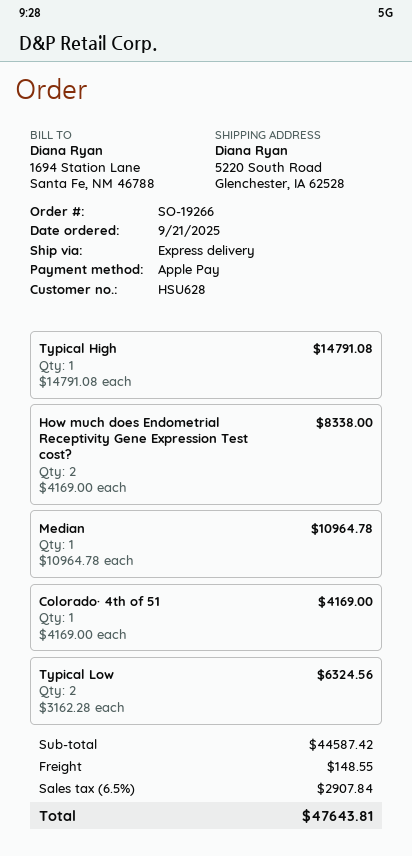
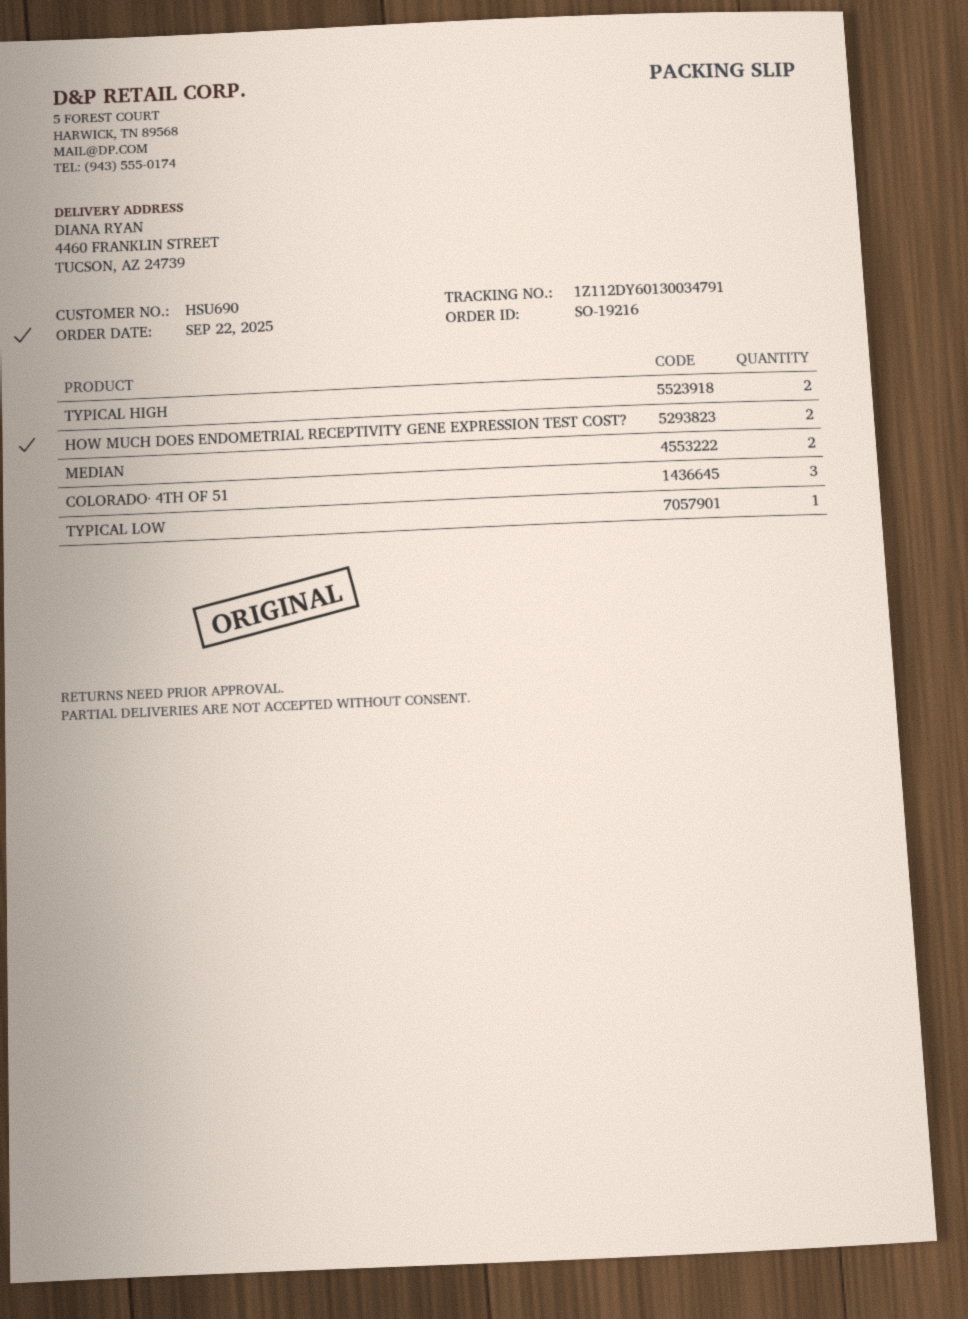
order number: SO-19266 -> SO-19216
order date: 2025-09-21 -> 2025-09-22
customer number: HSU628 -> HSU690
ship to: 5220 South Road, Glenchester, IA 62528 -> 4460 FRANKLIN STREET, TUCSON, AZ 24739
Typical High: 1 -> 2
Median: 1 -> 2
Colorado· 4th of 51: 1 -> 3
Typical Low: 2 -> 1

